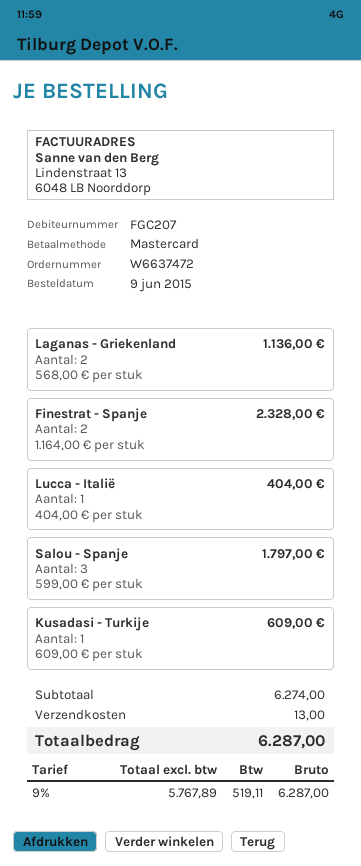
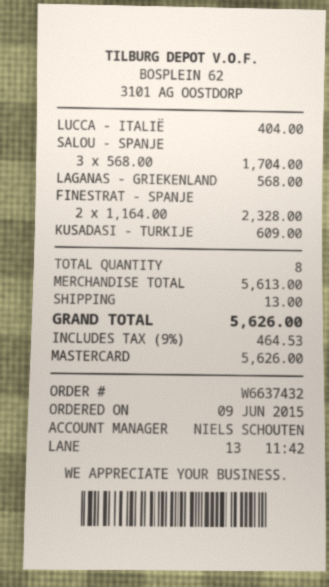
order number: W6637472 -> W6637432
Laganas - Griekenland: 2 x 568.00 = 1136.00 -> 1 x 568.00 = 568.00
Salou - Spanje: 3 x 599.00 = 1797.00 -> 3 x 568.00 = 1704.00
subtotal: 6274.00 -> 5613.00
tax: 9% = 519.11 -> 9% = 464.53
total: 6287.00 -> 5626.00

